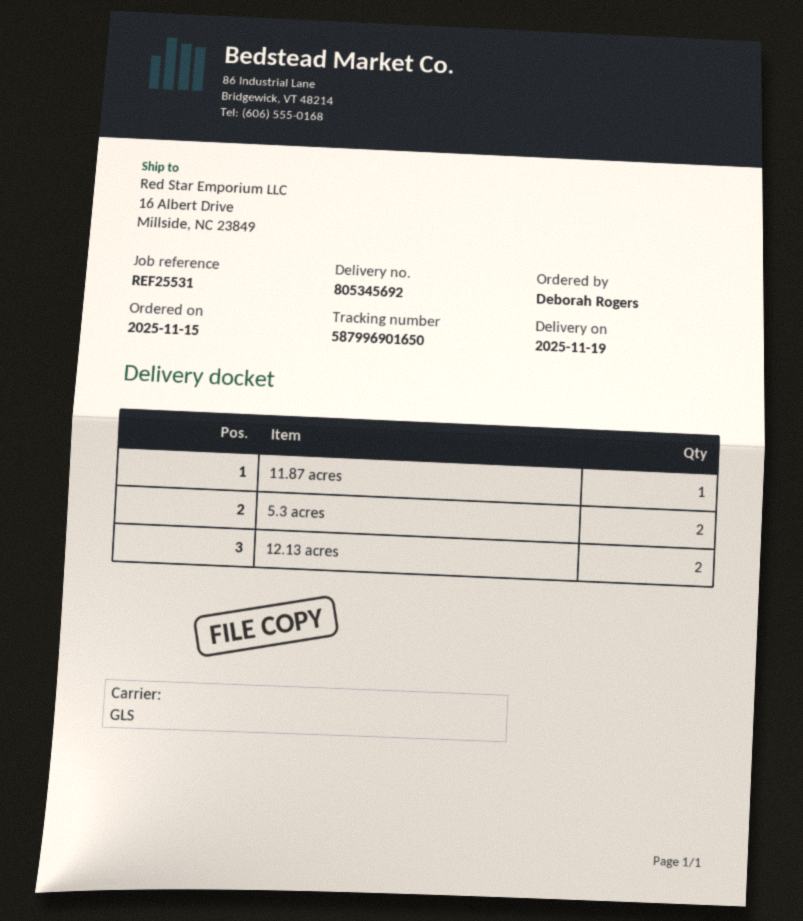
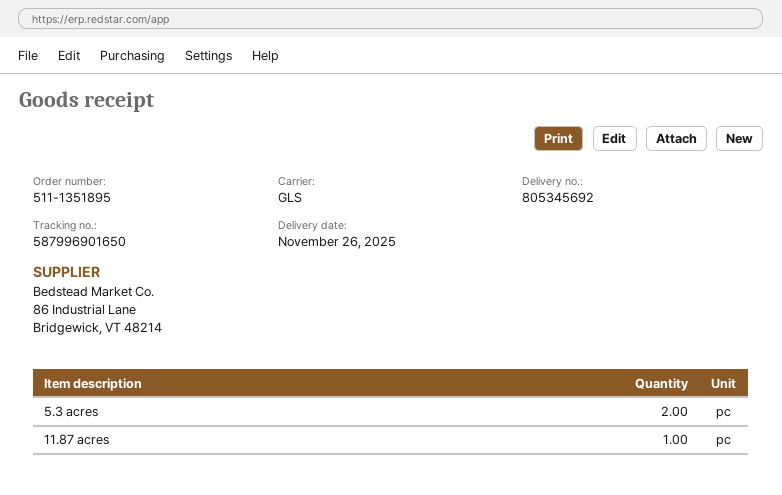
delivery date: 2025-11-19 -> 2025-11-26
12.13 acres: 2 -> none

